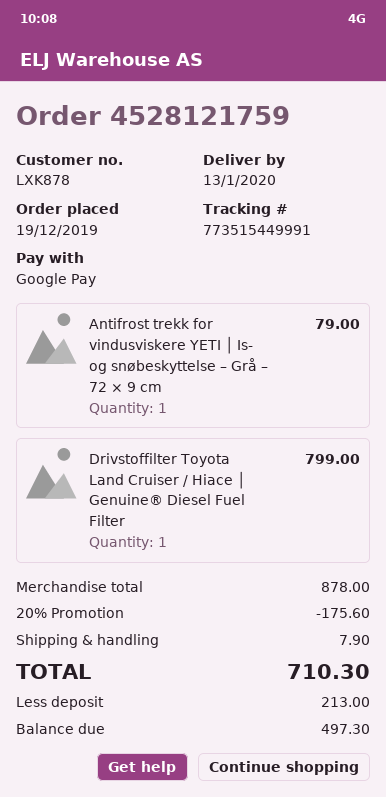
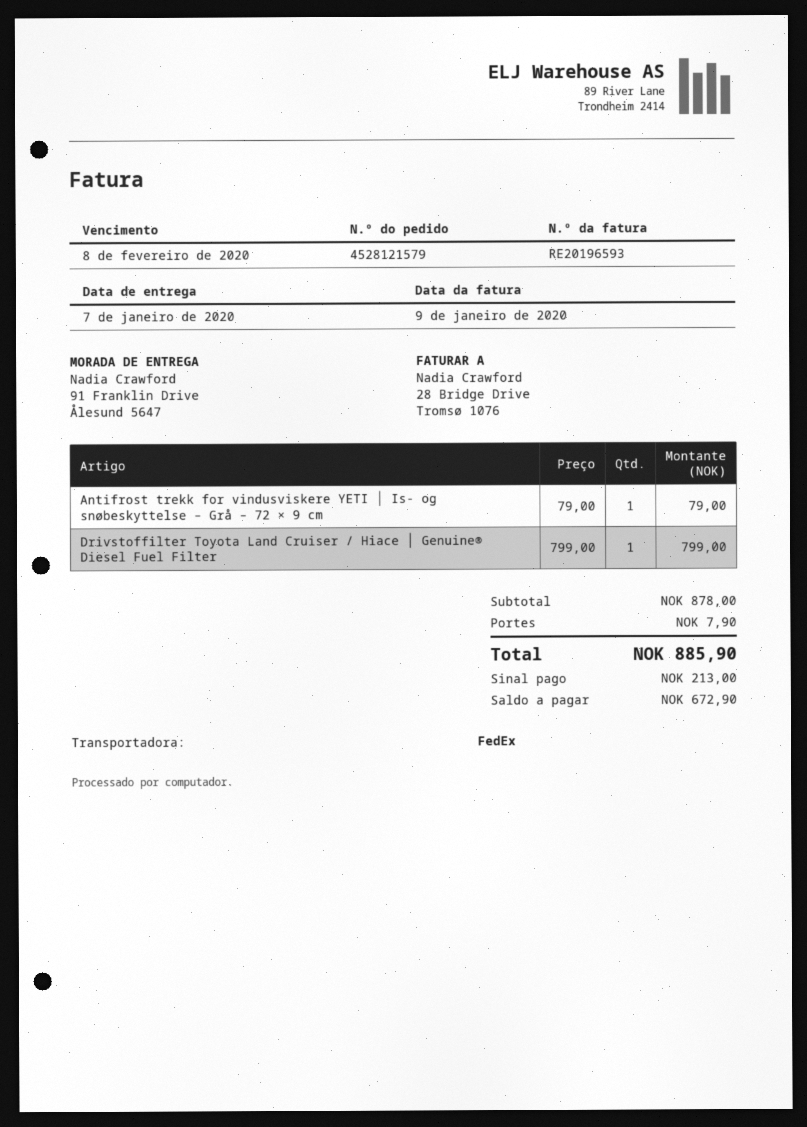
order number: 4528121759 -> 4528121579
delivery date: 2020-01-13 -> 2020-01-07
discount: 20% = 175.60 -> none
total: 710.30 -> 885.90
balance: 497.30 -> 672.90

